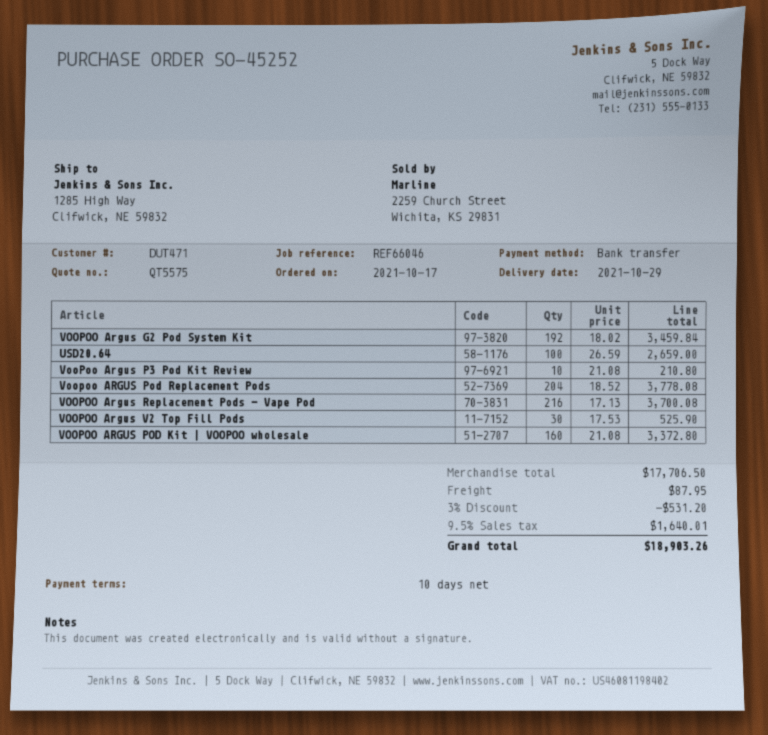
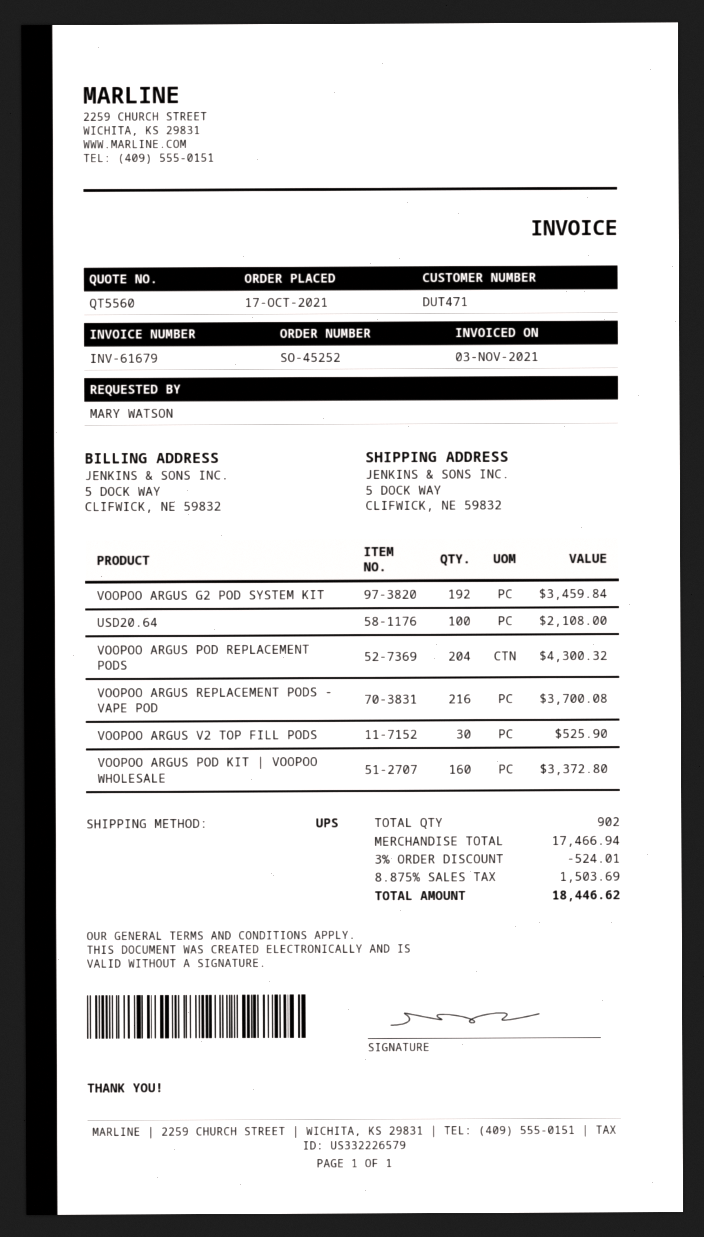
quote number: QT5575 -> QT5560
ship to: 1285 High Way, Clifwick, NE 59832 -> 5 DOCK WAY, CLIFWICK, NE 59832
USD20.64: 100 for 2659.00 -> 100 for 2108.00
VooPoo Argus P3 Pod Kit Review: 10 for 210.80 -> none
Voopoo ARGUS Pod Replacement Pods: 204 for 3778.08 -> 204 for 4300.32
subtotal: 17706.50 -> 17466.94
discount: 3% = 531.20 -> 3% = 524.01
shipping: 87.95 -> none
tax: 9.5% = 1640.01 -> 8.875% = 1503.69
total: 18903.26 -> 18446.62

